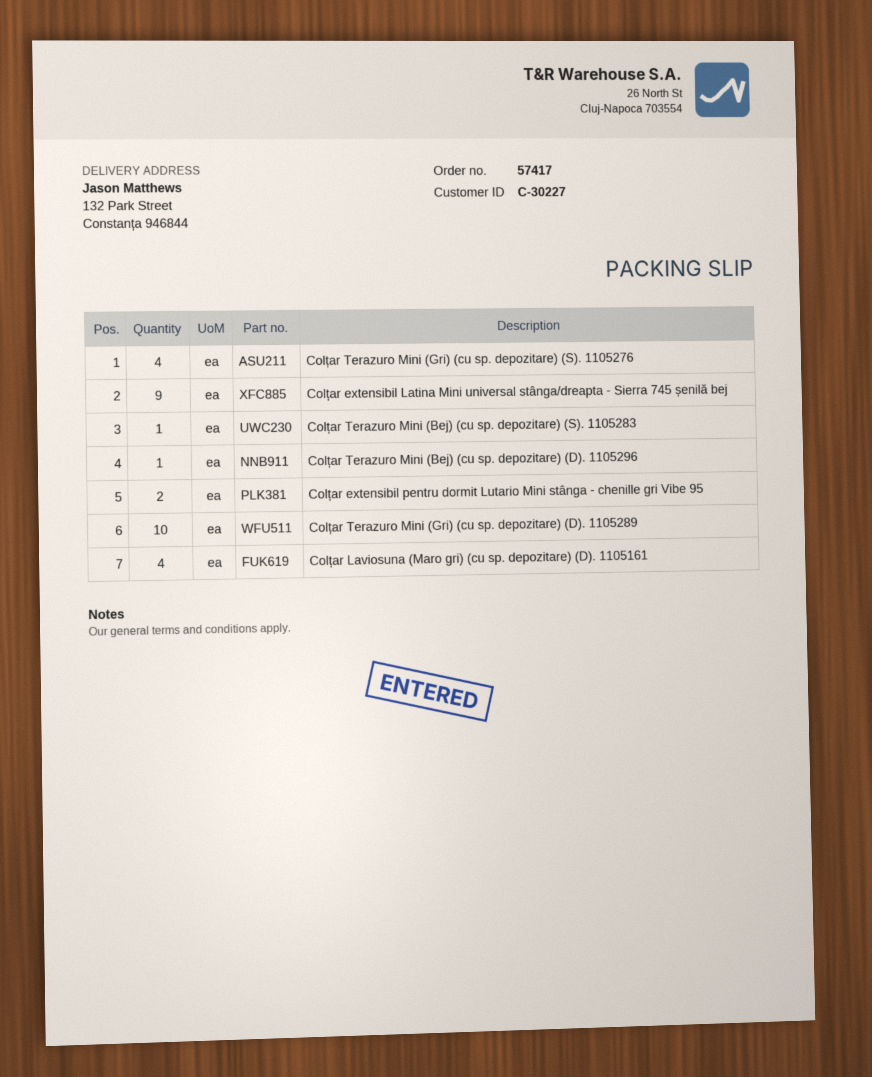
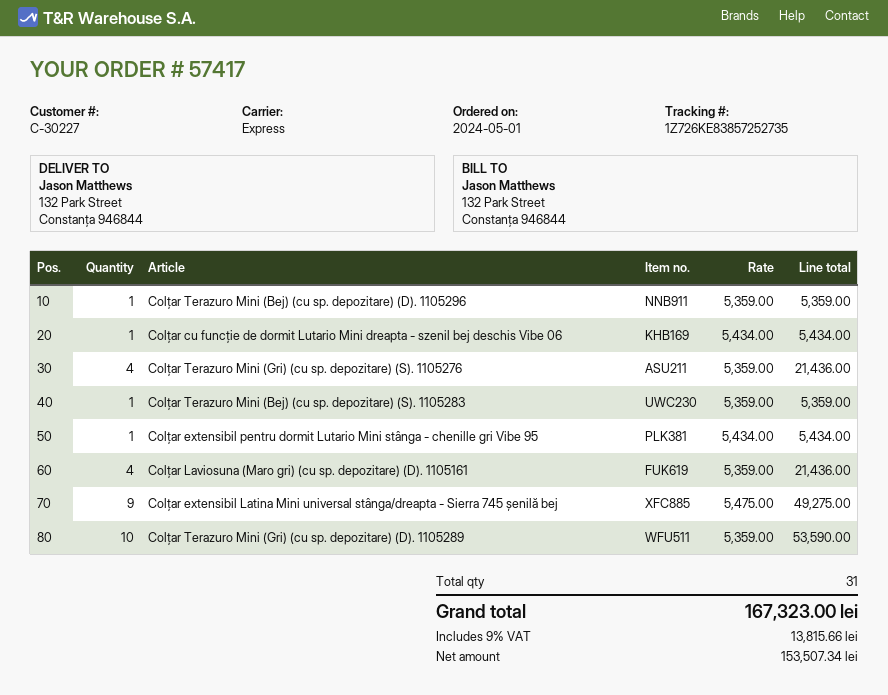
Colțar extensibil pentru dormit Lutario Mini stânga - chenille gri Vibe 95: 2 -> 1
Colțar cu funcție de dormit Lutario Mini dreapta - szenil bej deschis Vibe 06: none -> 1

